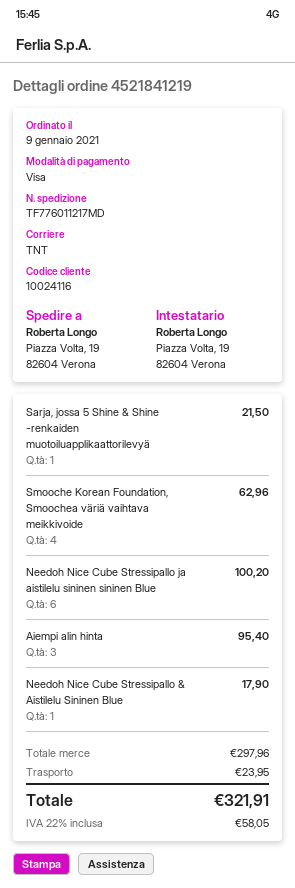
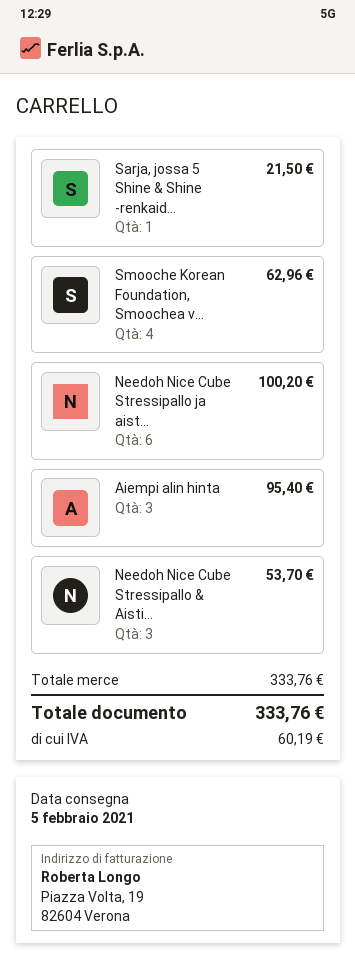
Needoh Nice Cube Stressipallo & Aistilelu Sininen Blue: 1 for 17.90 -> 3 for 53.70
subtotal: 297.96 -> 333.76
shipping: 23.95 -> none
tax: 58.05 -> 60.19
total: 321.91 -> 333.76

